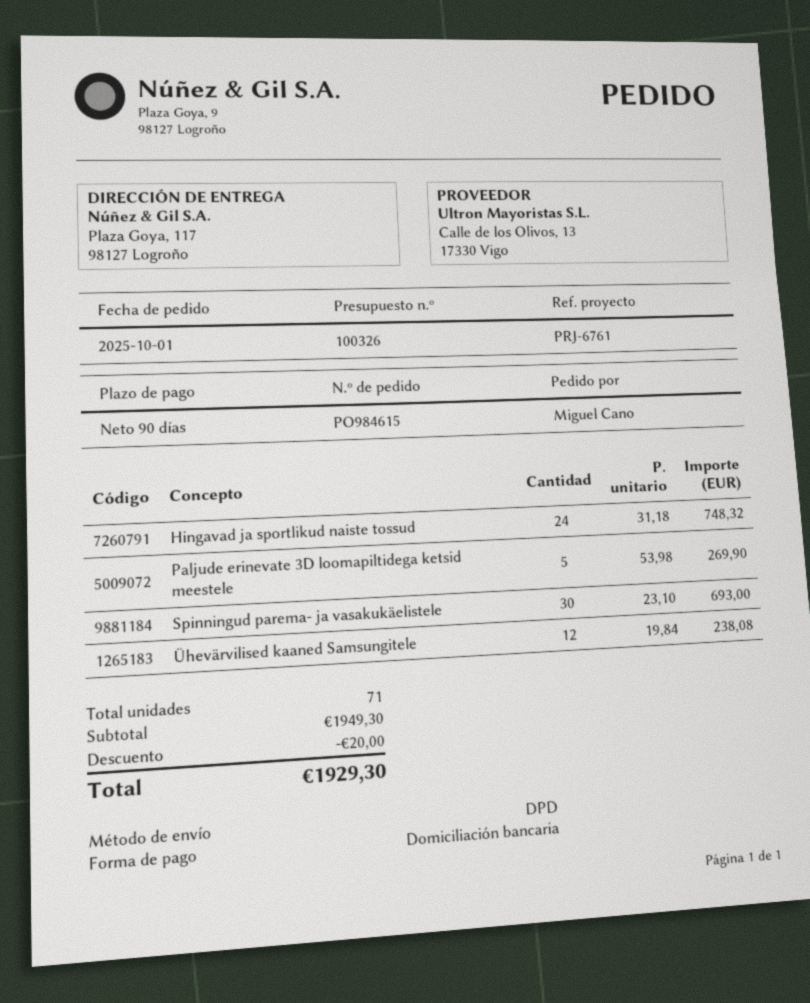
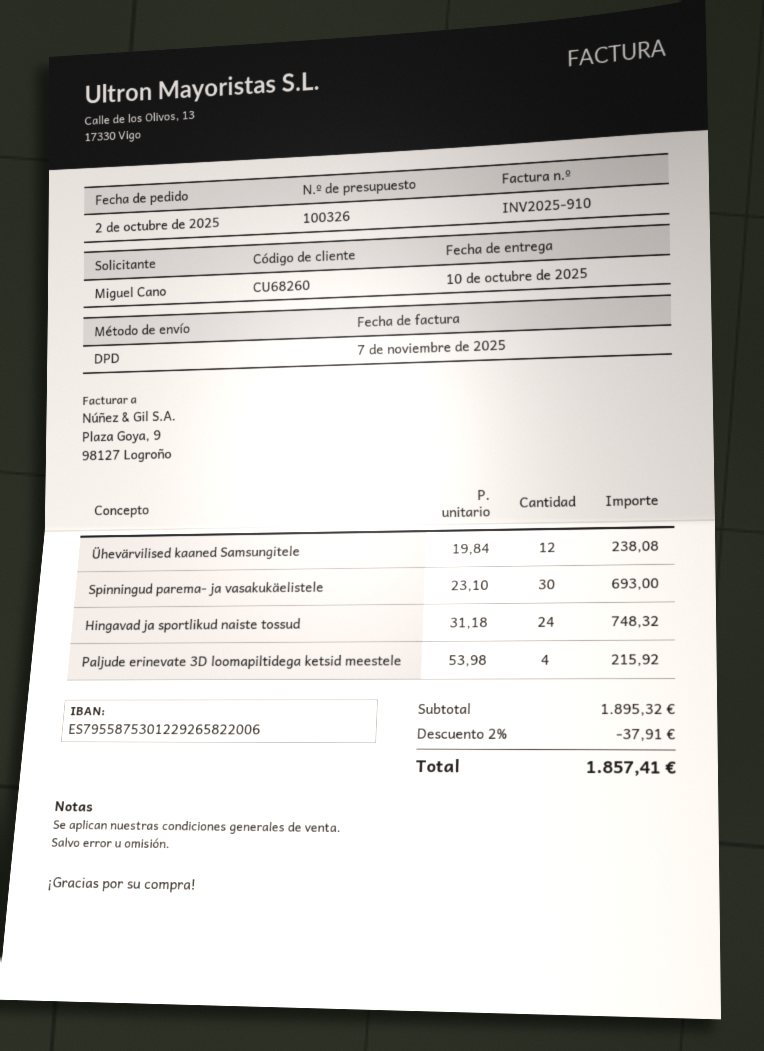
order date: 2025-10-01 -> 2025-10-02
Paljude erinevate 3D loomapiltidega ketsid meestele: 5 x 53.98 = 269.90 -> 4 x 53.98 = 215.92
subtotal: 1949.30 -> 1895.32
discount: 20.00 -> 37.91
total: 1929.30 -> 1857.41

